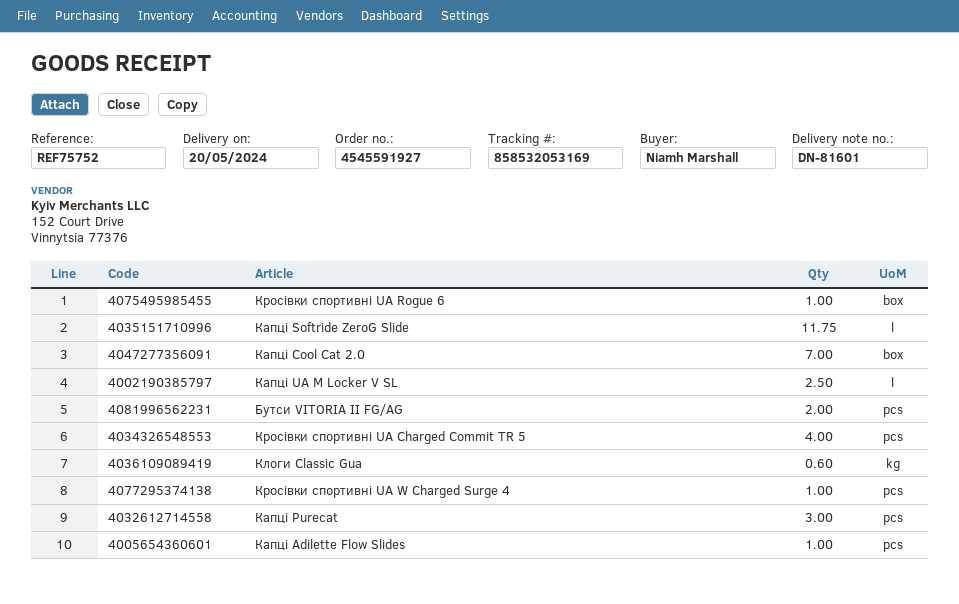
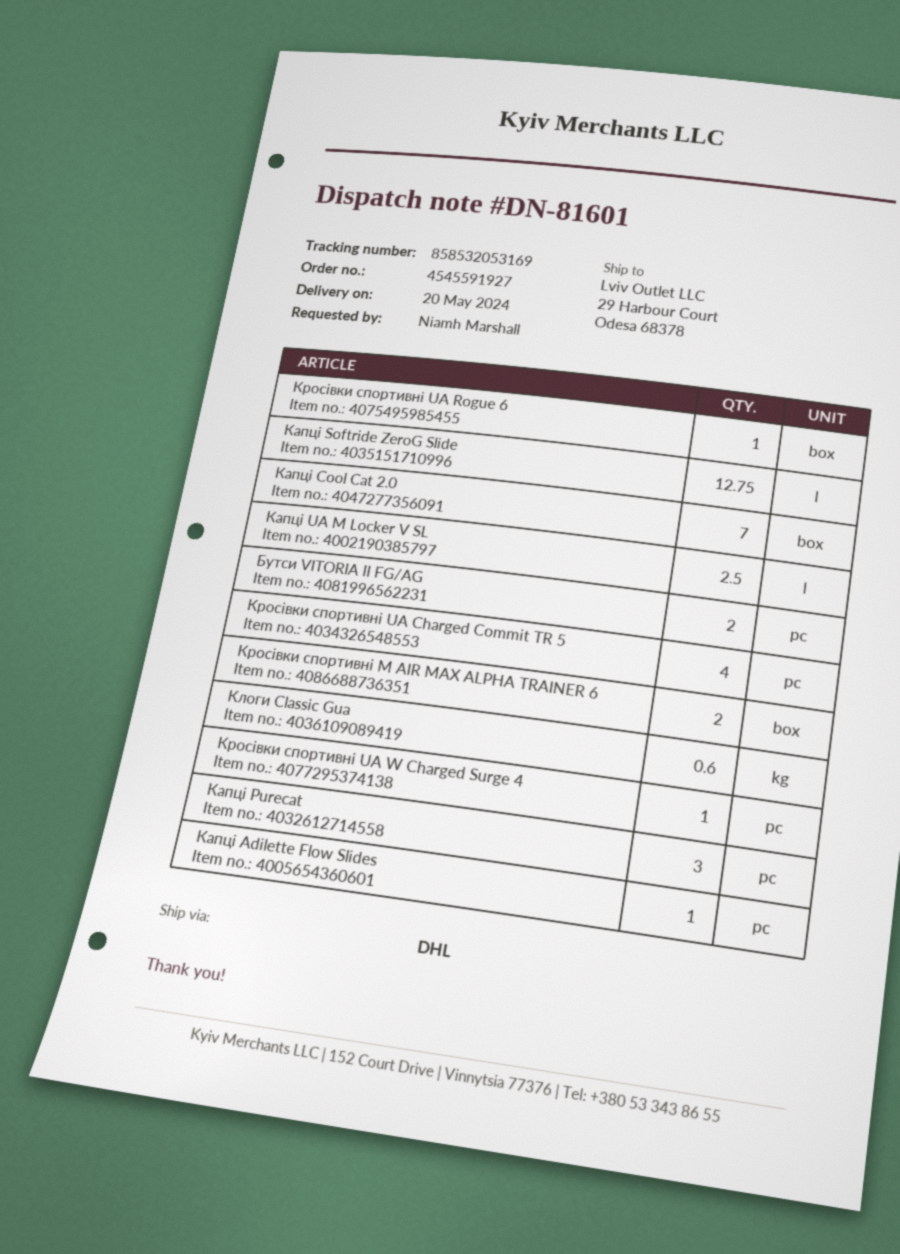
Капці Softride ZeroG Slide: 11.75 -> 12.75
Кросівки спортивні M AIR MAX ALPHA TRAINER 6: none -> 2

